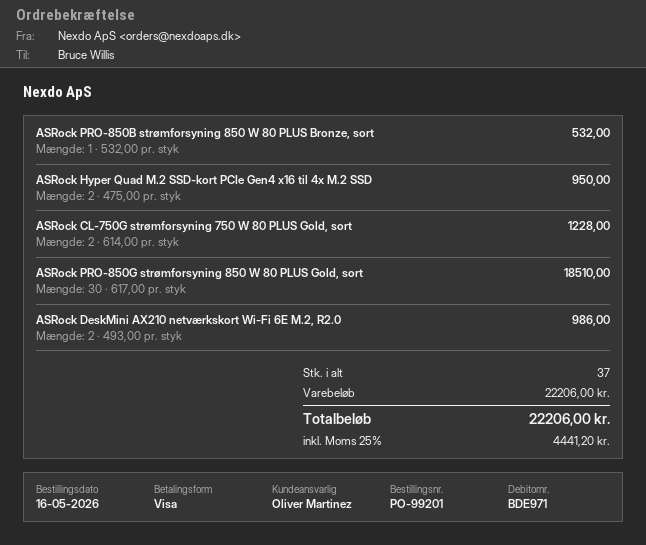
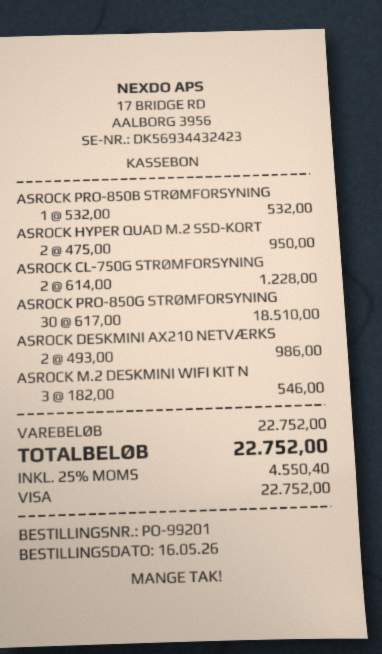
ASROCK M.2 DESKMINI WIFI KIT N: none -> 3 x 182.00 = 546.00
subtotal: 22206.00 -> 22752.00
tax: 25% = 4441.20 -> 25% = 4550.40
total: 22206.00 -> 22752.00

